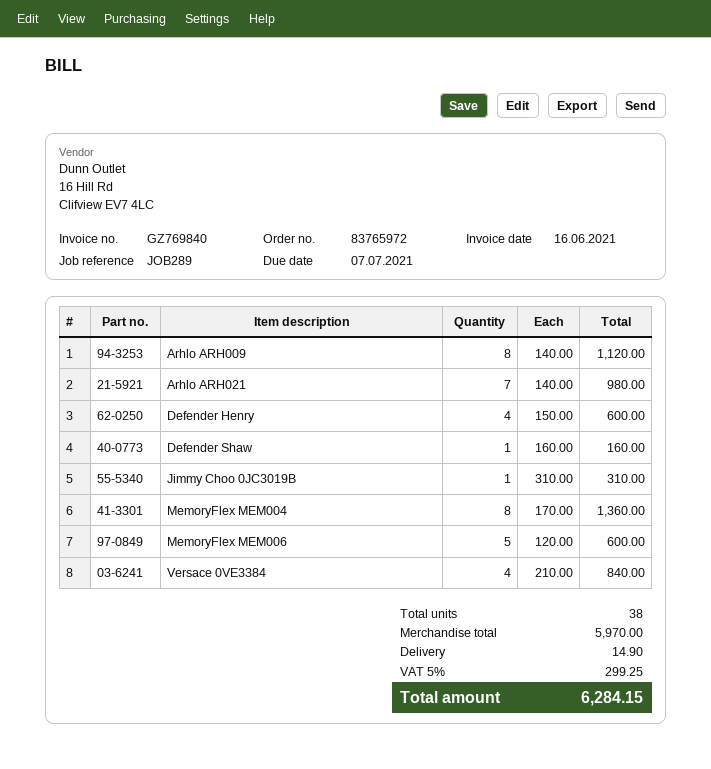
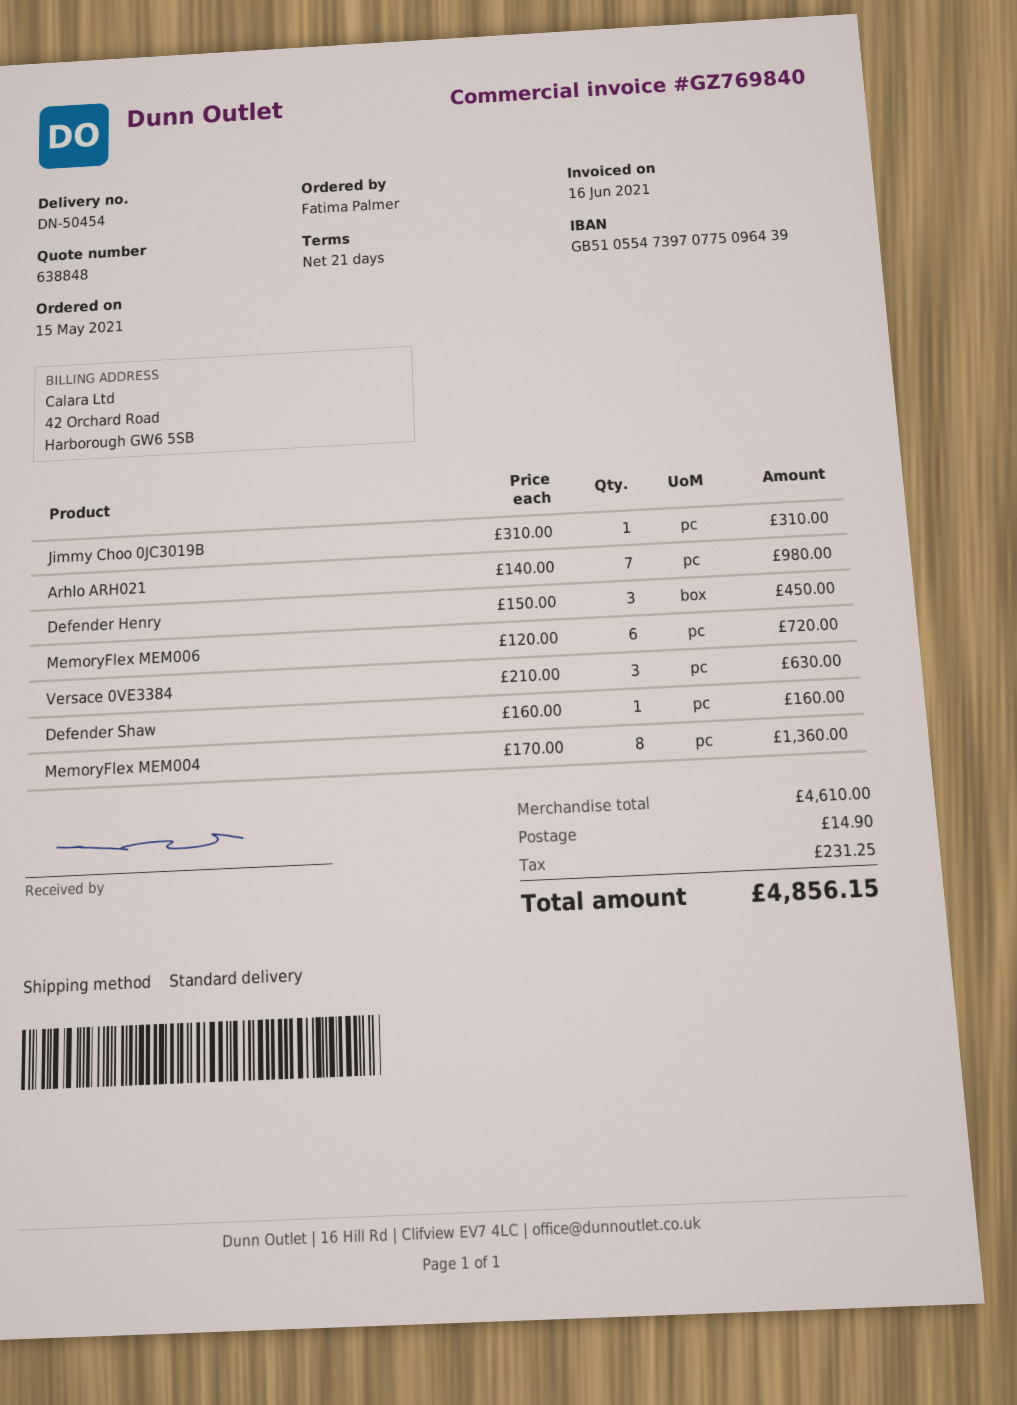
Arhlo ARH009: 8 x 140.00 = 1120.00 -> none
Defender Henry: 4 x 150.00 = 600.00 -> 3 x 150.00 = 450.00
MemoryFlex MEM006: 5 x 120.00 = 600.00 -> 6 x 120.00 = 720.00
Versace 0VE3384: 4 x 210.00 = 840.00 -> 3 x 210.00 = 630.00
subtotal: 5970.00 -> 4610.00
tax: 299.25 -> 231.25
total: 6284.15 -> 4856.15

